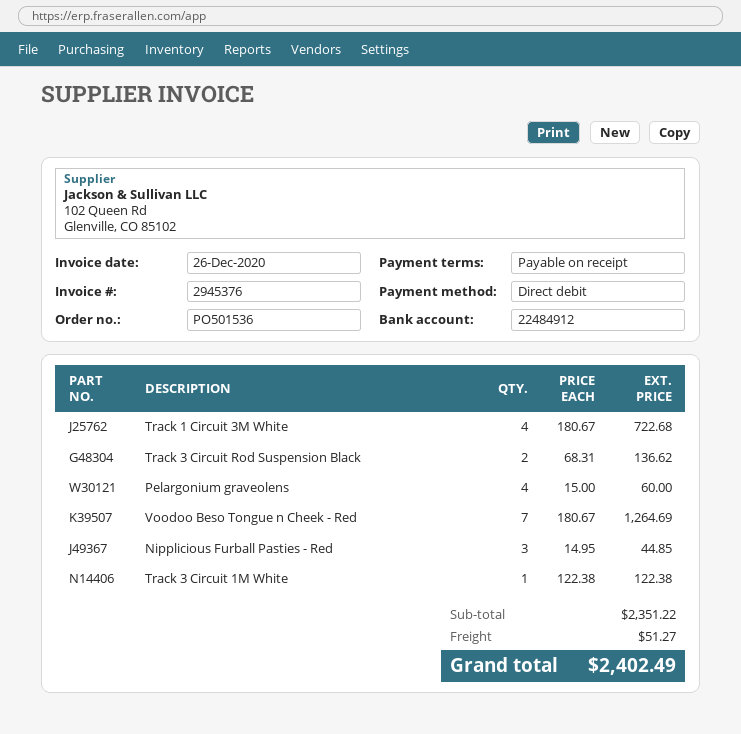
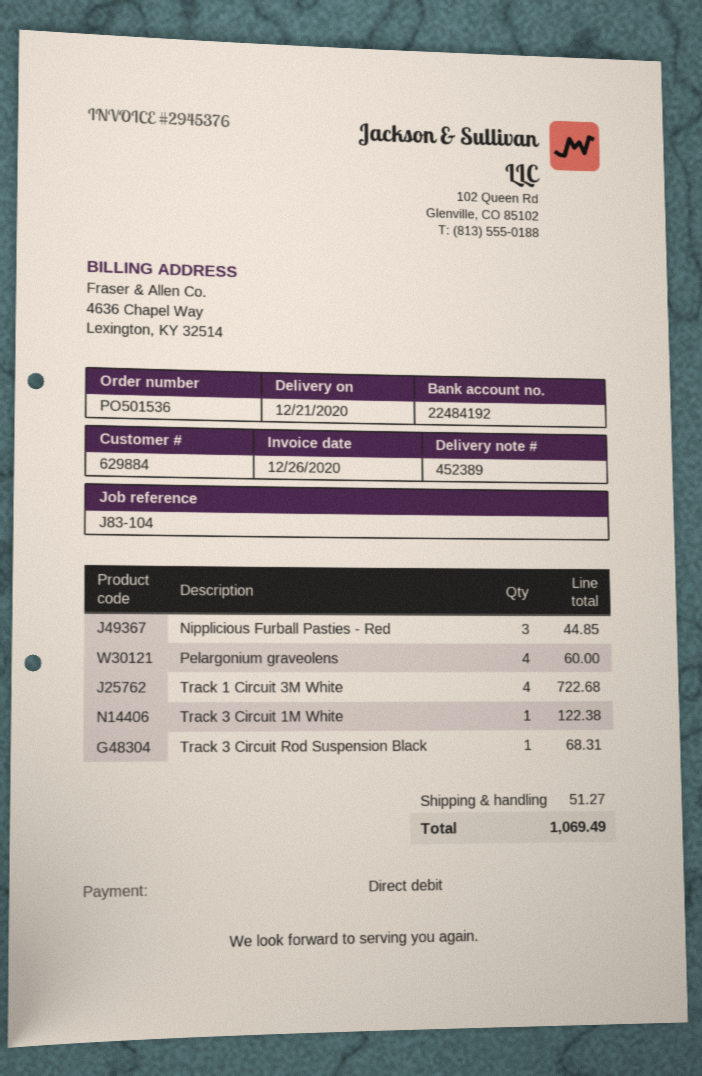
bank account: 22484912 -> 22484192
Track 3 Circuit Rod Suspension Black: 2 for 136.62 -> 1 for 68.31
Voodoo Beso Tongue n Cheek - Red: 7 for 1264.69 -> none
total: 2402.49 -> 1069.49

